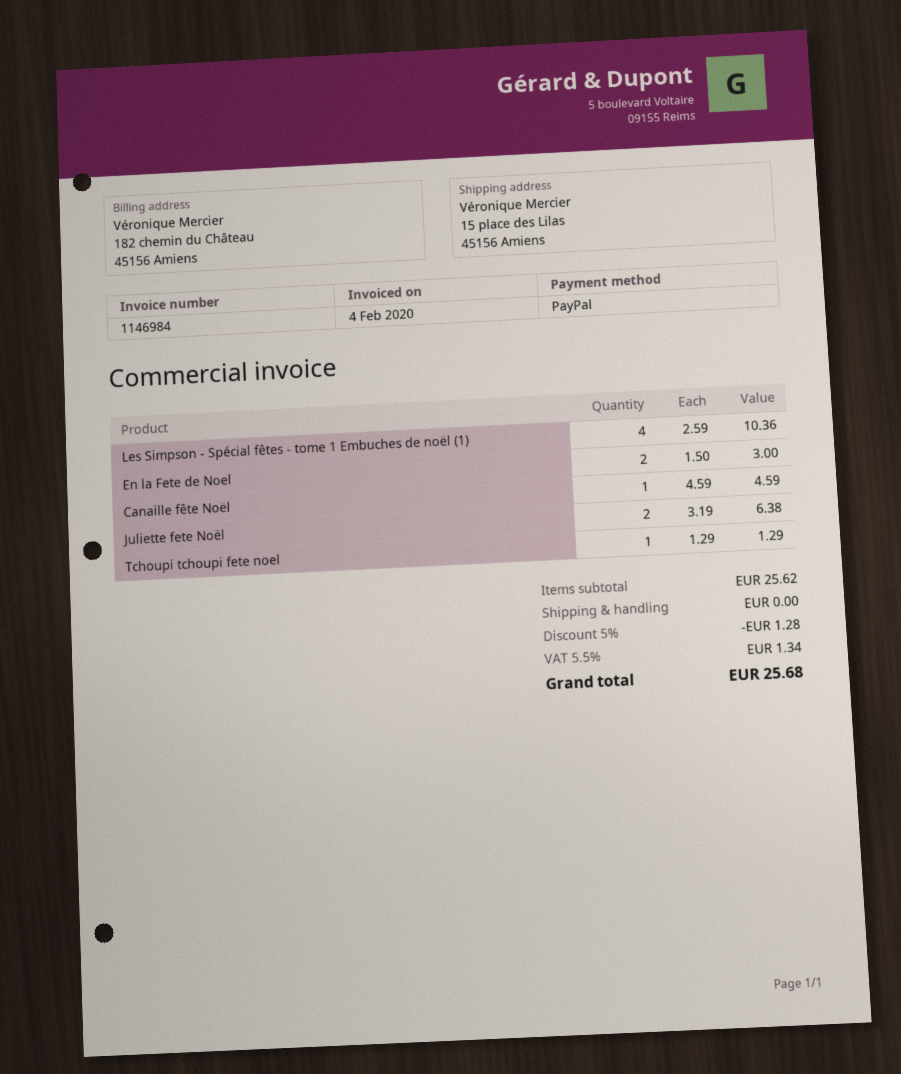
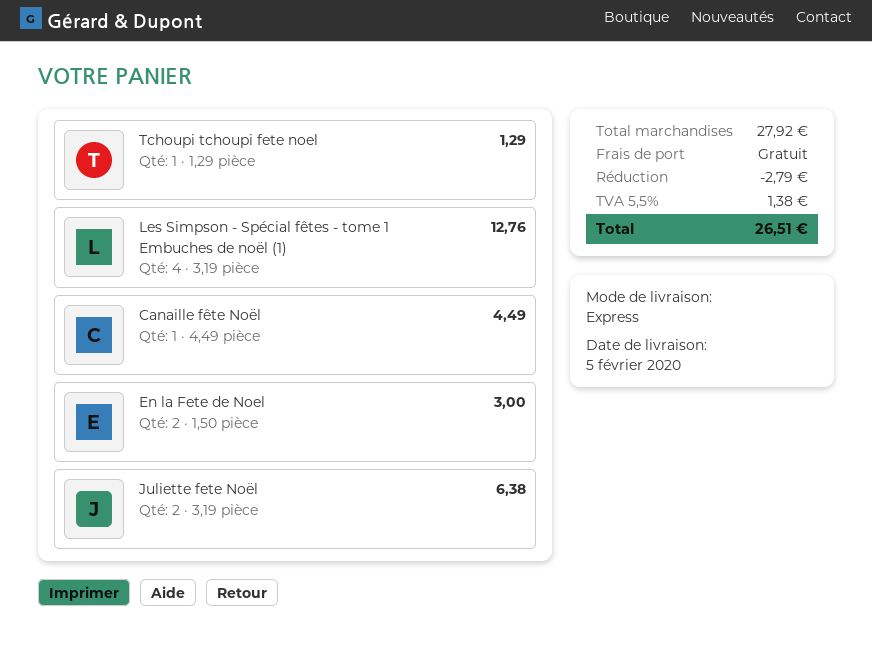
Les Simpson - Spécial fêtes - tome 1 Embuches de noël (1): 4 x 2.59 = 10.36 -> 4 x 3.19 = 12.76
Canaille fête Noël: 1 x 4.59 = 4.59 -> 1 x 4.49 = 4.49
subtotal: 25.62 -> 27.92
discount: 1.28 -> 2.79
tax: 5.5% = 1.34 -> 5.5% = 1.38
total: 25.68 -> 26.51

